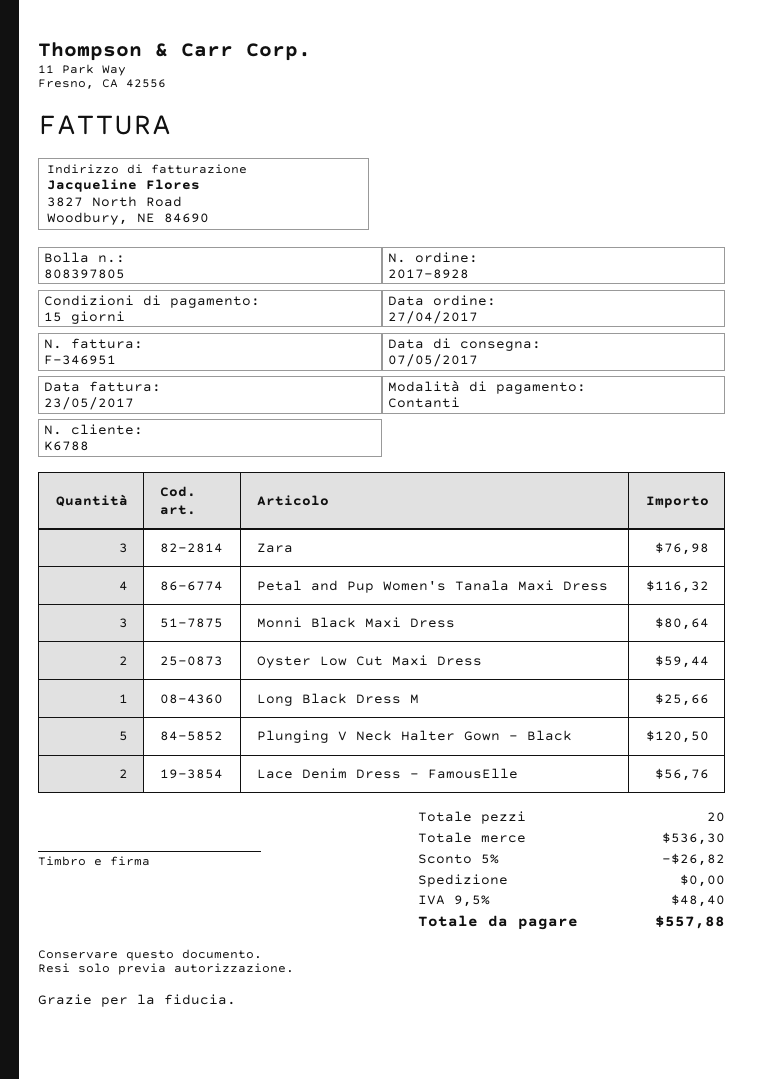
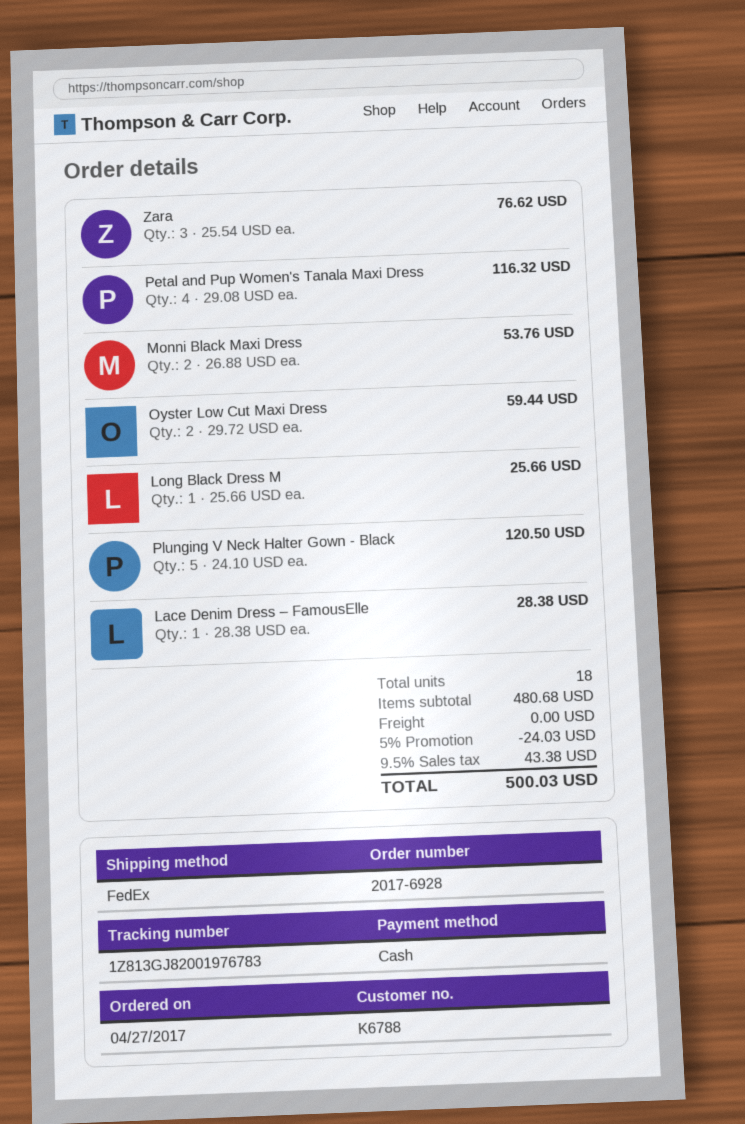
order number: 2017-8928 -> 2017-6928
Zara: 3 for 76.98 -> 3 for 76.62
Monni Black Maxi Dress: 3 for 80.64 -> 2 for 53.76
Lace Denim Dress – FamousElle: 2 for 56.76 -> 1 for 28.38
total quantity: 20 -> 18
subtotal: 536.30 -> 480.68
discount: 5% = 26.82 -> 5% = 24.03
tax: 9.5% = 48.40 -> 9.5% = 43.38
total: 557.88 -> 500.03

